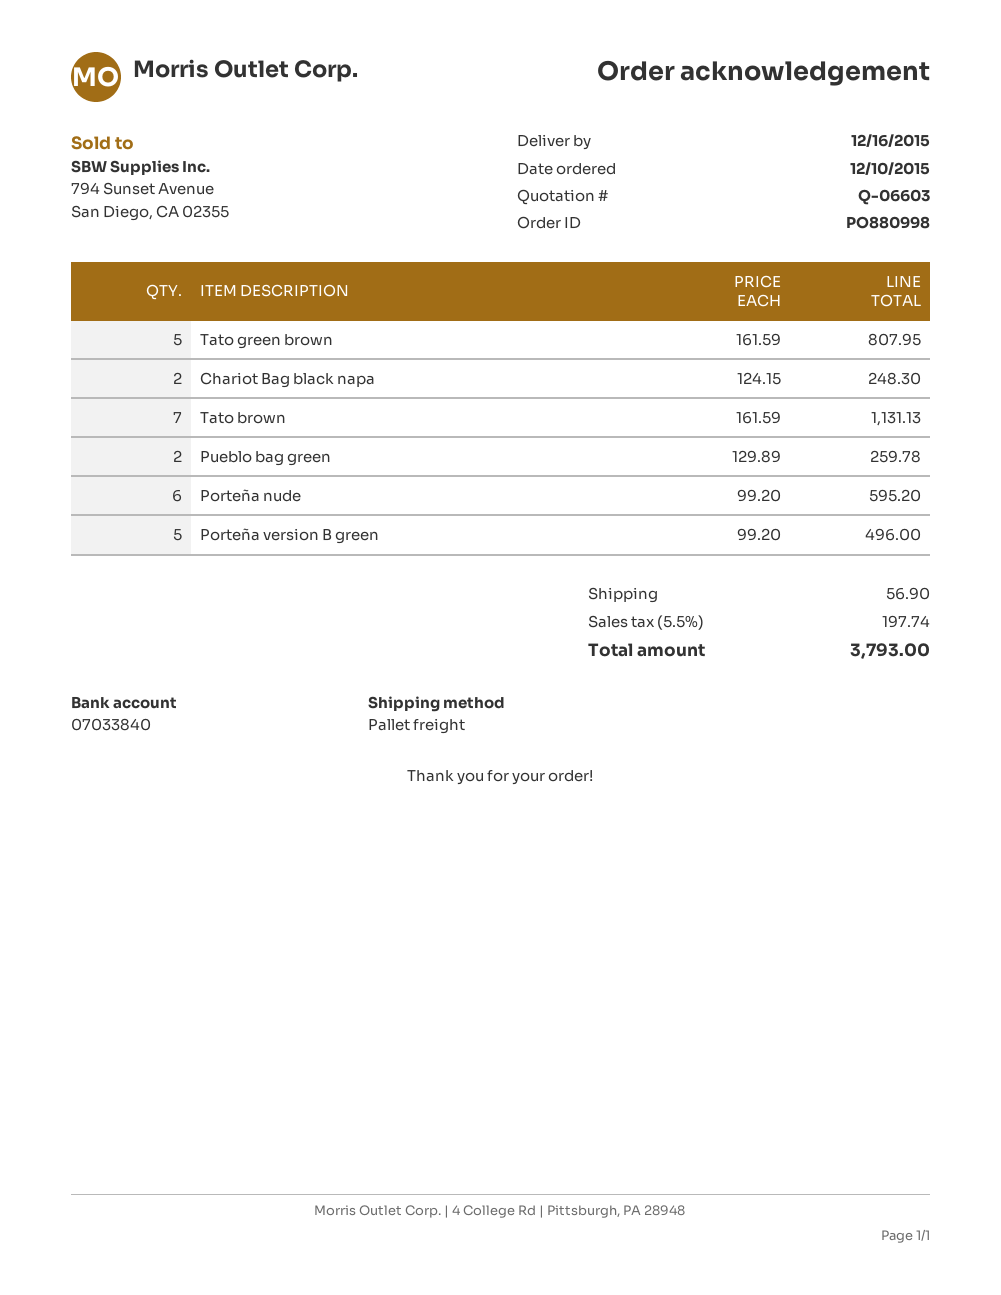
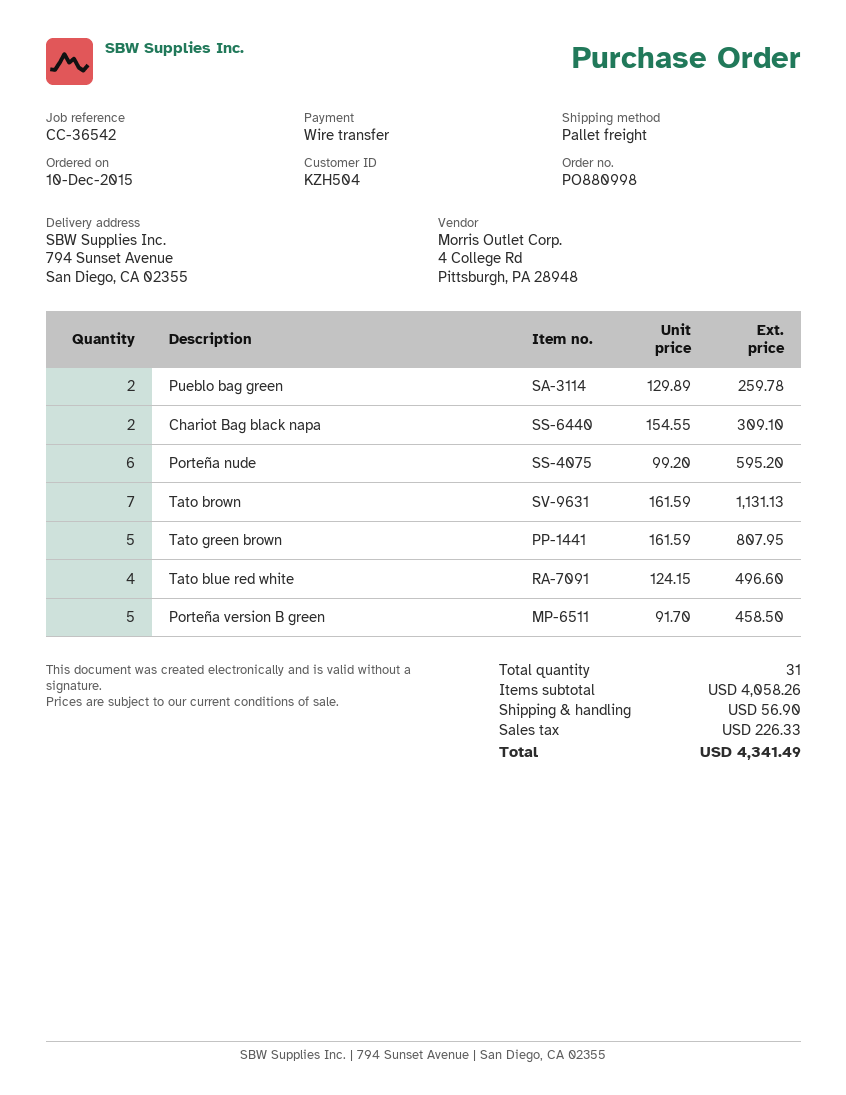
Chariot Bag black napa: 2 x 124.15 = 248.30 -> 2 x 154.55 = 309.10
Porteña version B green: 5 x 99.20 = 496.00 -> 5 x 91.70 = 458.50
Tato blue red white: none -> 4 x 124.15 = 496.60
tax: 197.74 -> 226.33
total: 3793.00 -> 4341.49

